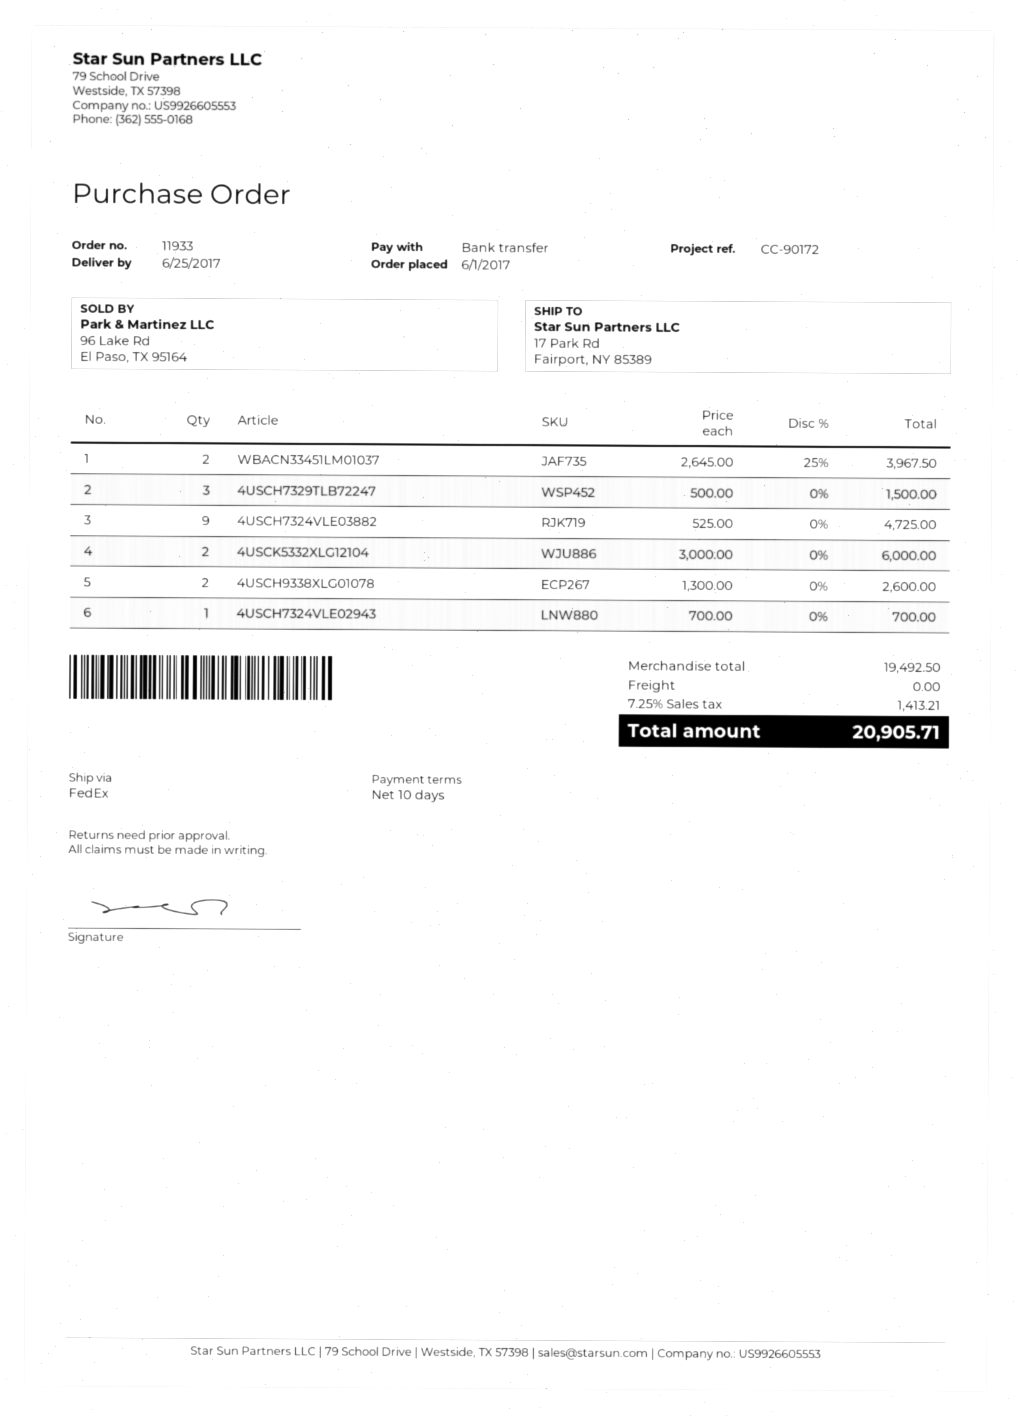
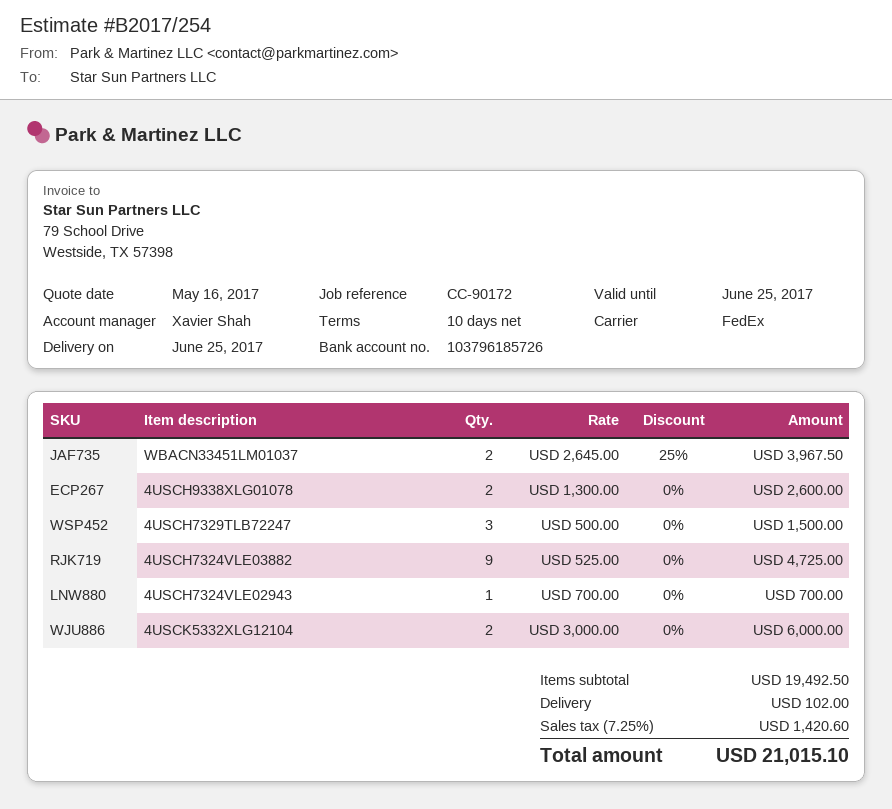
shipping: 0.00 -> 102.00
tax: 7.25% = 1413.21 -> 7.25% = 1420.60
total: 20905.71 -> 21015.10

